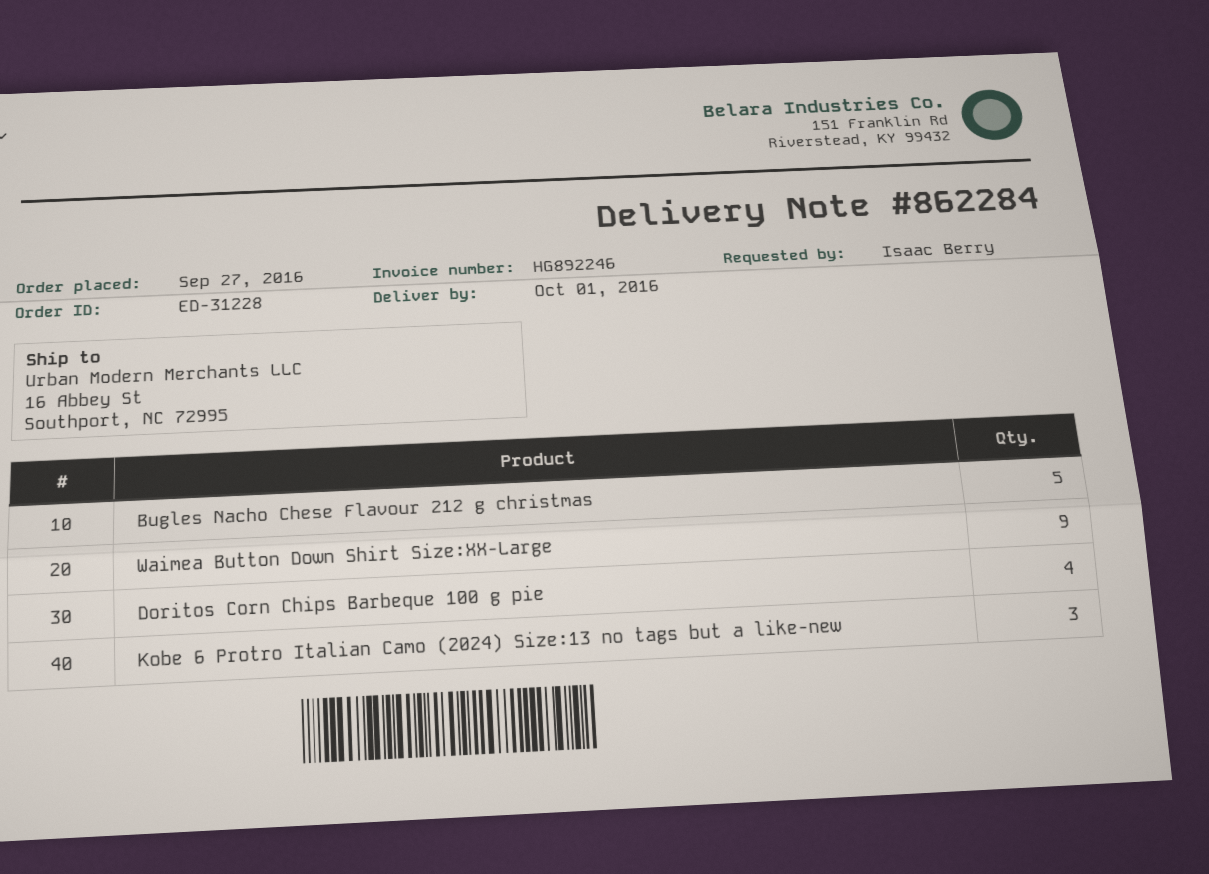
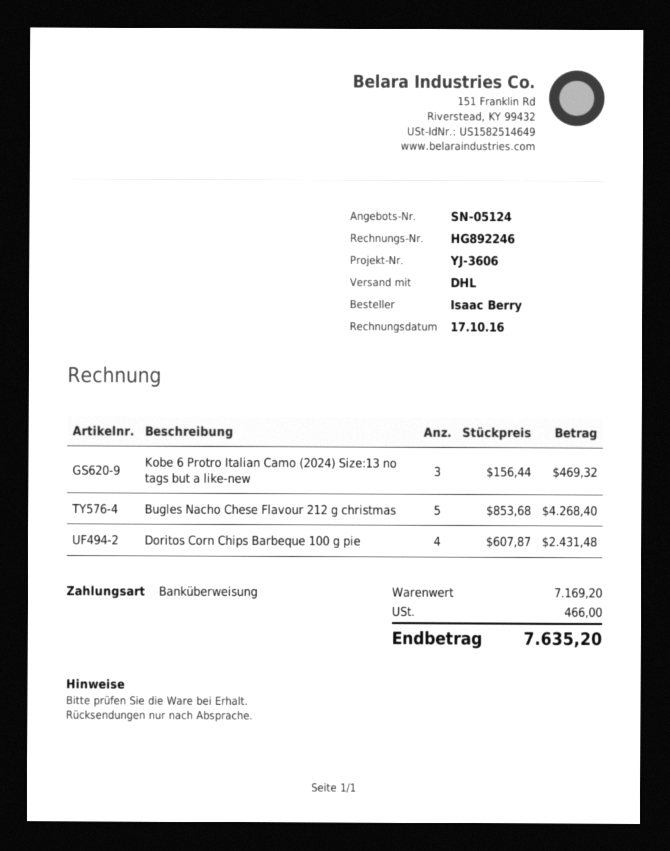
Waimea Button Down Shirt Size:XX-Large: 9 -> none

